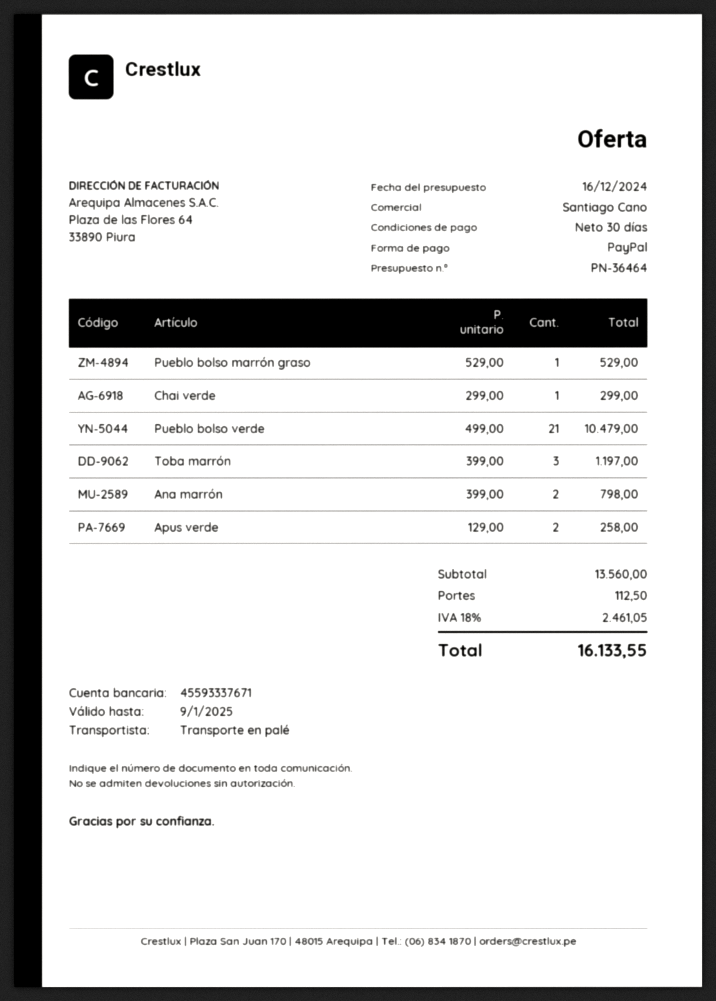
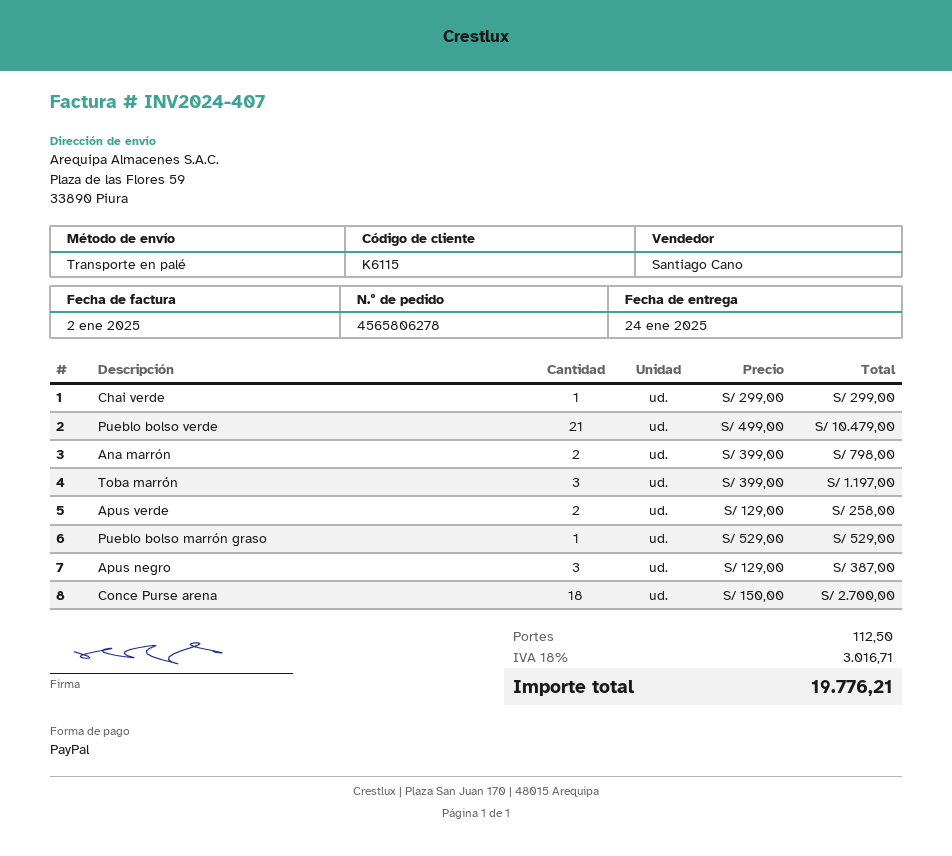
Apus negro: none -> 3 x 129.00 = 387.00
Conce Purse arena: none -> 18 x 150.00 = 2700.00
tax: 18% = 2461.05 -> 18% = 3016.71
total: 16133.55 -> 19776.21

